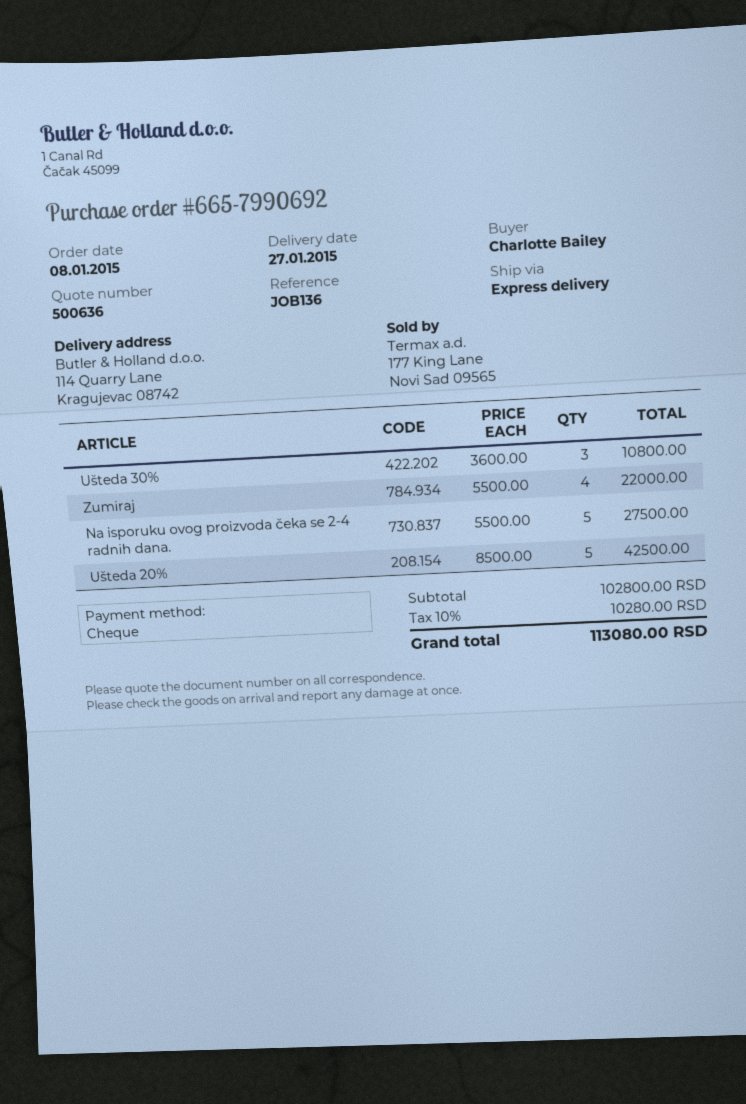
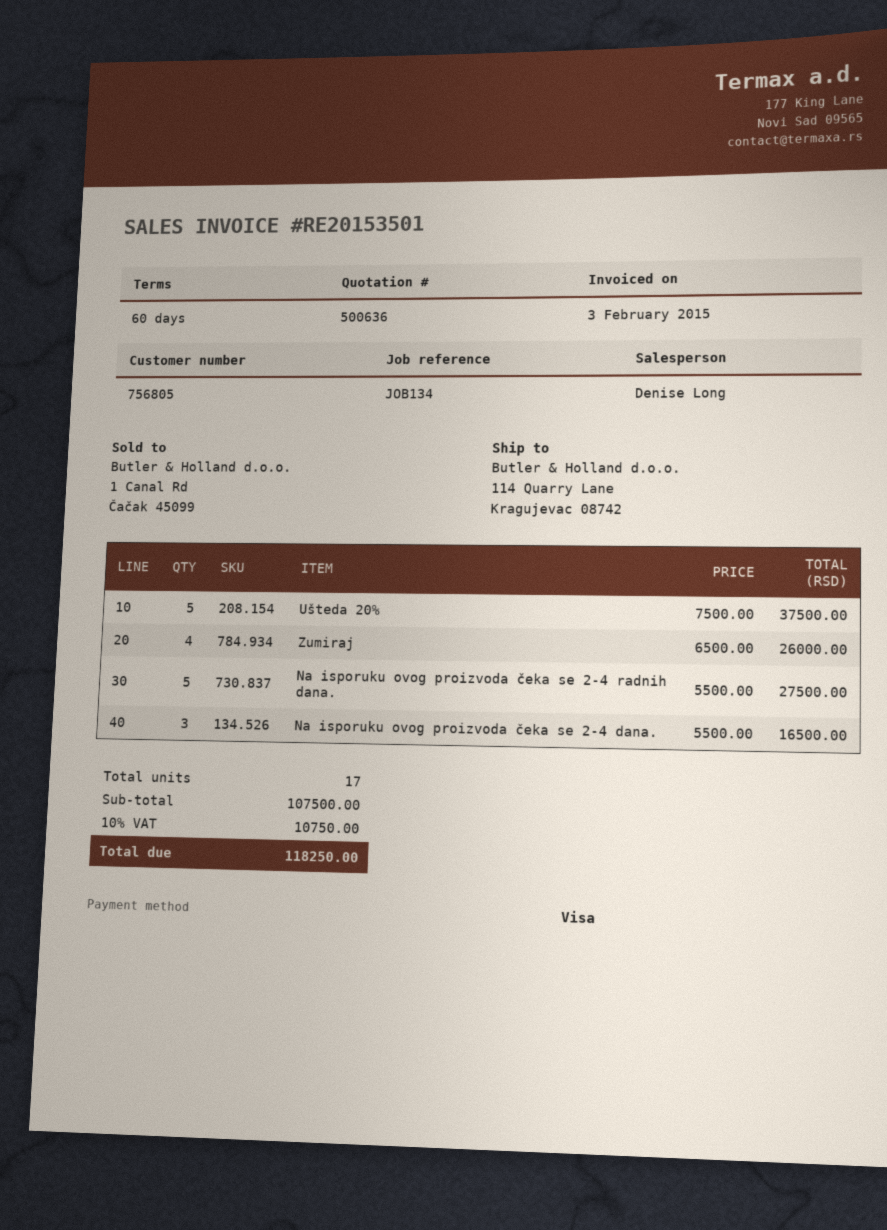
reference: JOB136 -> JOB134
payment method: cheque -> Visa
Ušteda 30%: 3 x 3600.00 = 10800.00 -> none
Zumiraj: 4 x 5500.00 = 22000.00 -> 4 x 6500.00 = 26000.00
Ušteda 20%: 5 x 8500.00 = 42500.00 -> 5 x 7500.00 = 37500.00
Na isporuku ovog proizvoda čeka se 2-4 dana.: none -> 3 x 5500.00 = 16500.00
subtotal: 102800.00 -> 107500.00
tax: 10% = 10280.00 -> 10% = 10750.00
total: 113080.00 -> 118250.00

